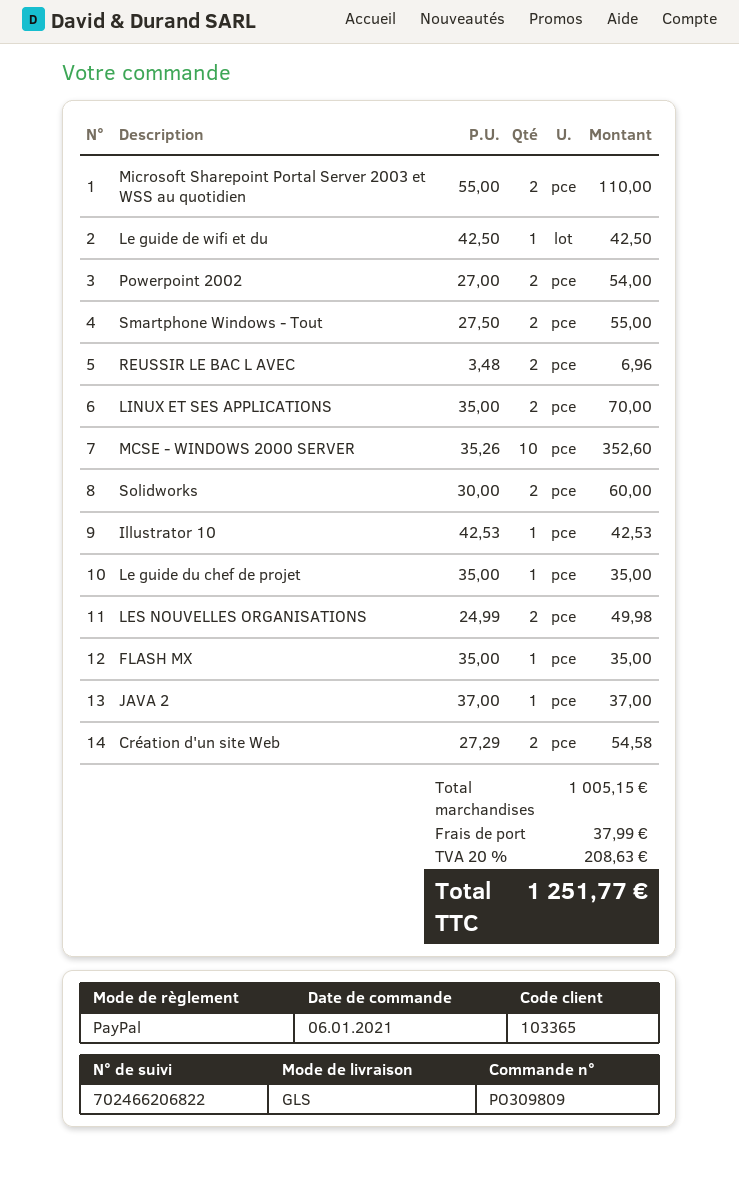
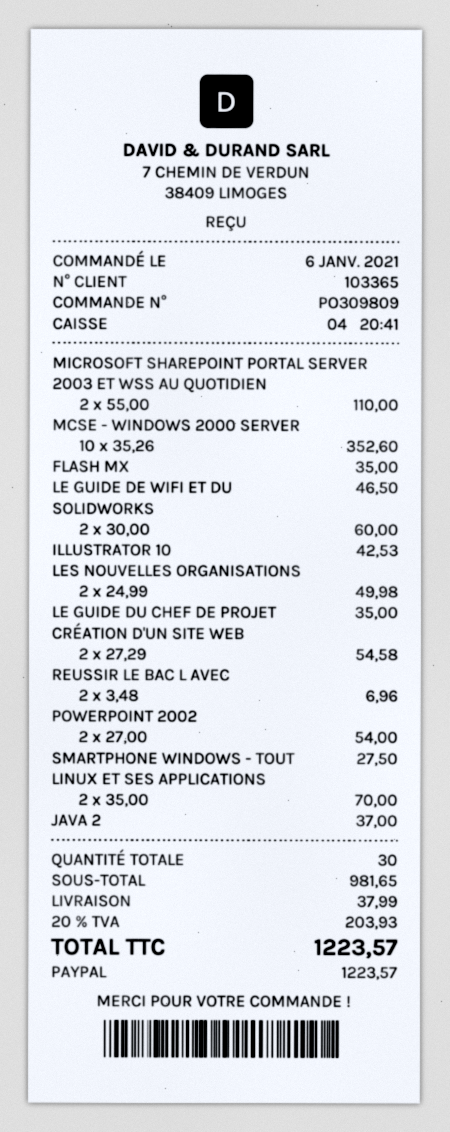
Le guide de wifi et du: 1 x 42.50 = 42.50 -> 1 x 46.50 = 46.50
Smartphone Windows - Tout: 2 x 27.50 = 55.00 -> 1 x 27.50 = 27.50
subtotal: 1005.15 -> 981.65
tax: 20% = 208.63 -> 20% = 203.93
total: 1251.77 -> 1223.57

